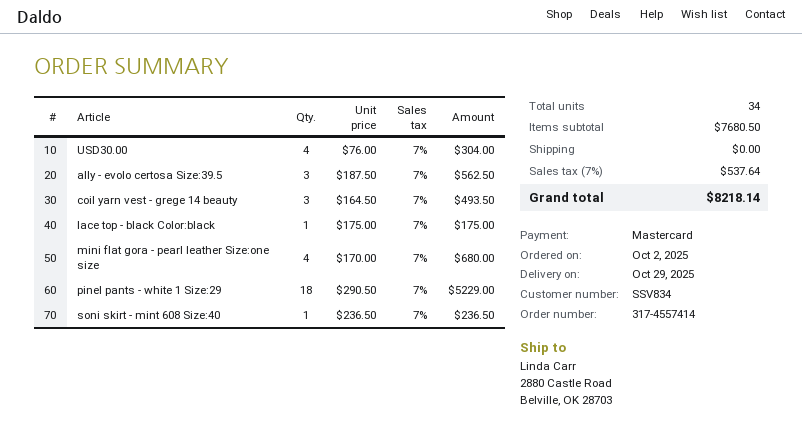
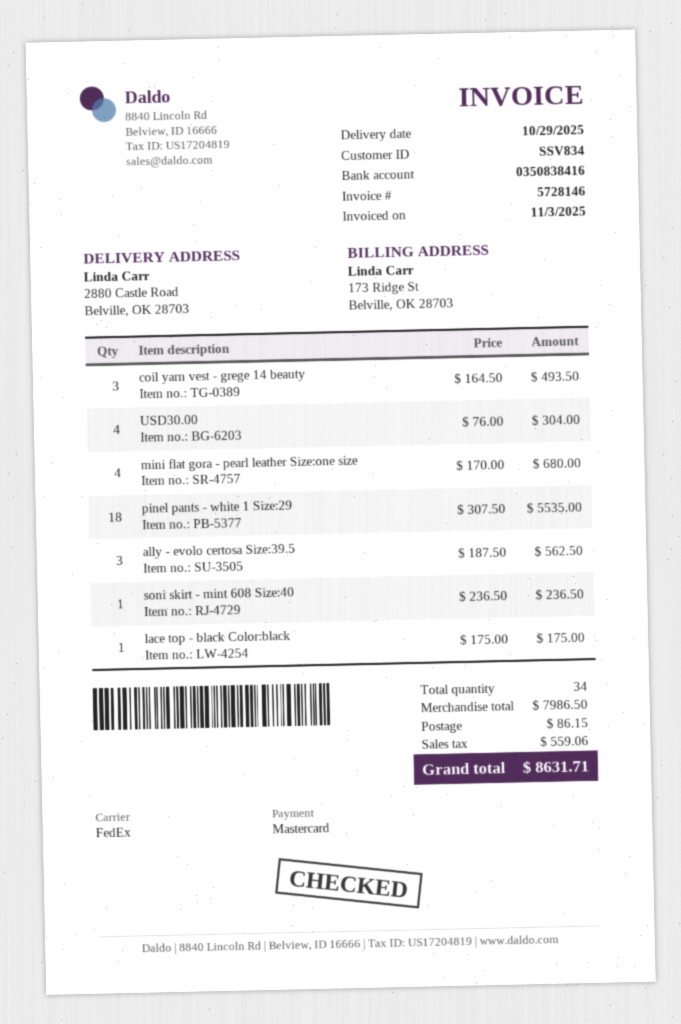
pinel pants - white 1 Size:29: 18 x 290.50 = 5229.00 -> 18 x 307.50 = 5535.00
subtotal: 7680.50 -> 7986.50
shipping: 0.00 -> 86.15
tax: 537.64 -> 559.06
total: 8218.14 -> 8631.71

